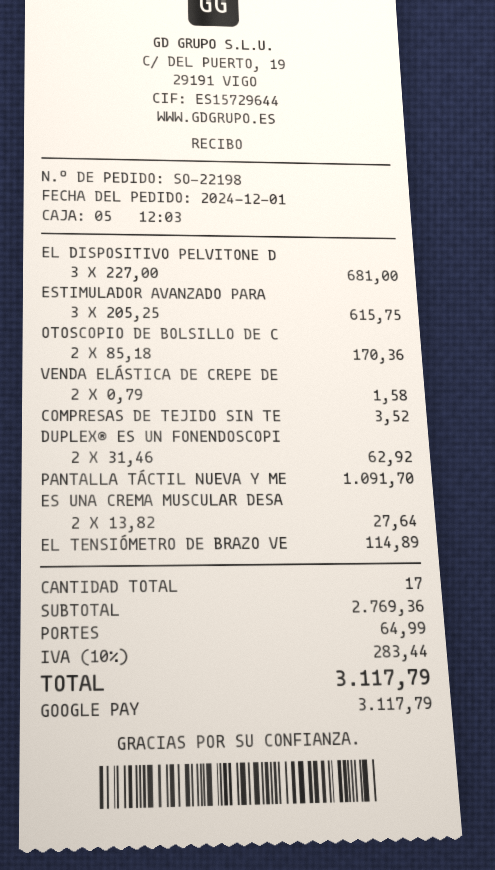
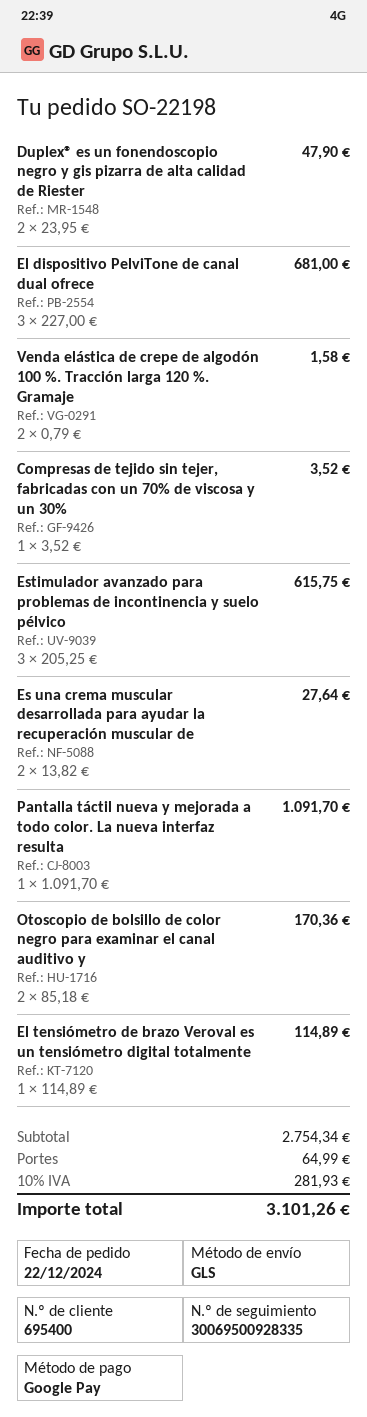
order date: 2024-12-01 -> 2024-12-22
DUPLEX® ES UN FONENDOSCOPI: 2 x 31.46 = 62.92 -> 2 x 23.95 = 47.90
subtotal: 2769.36 -> 2754.34
tax: 10% = 283.44 -> 10% = 281.93
total: 3117.79 -> 3101.26

